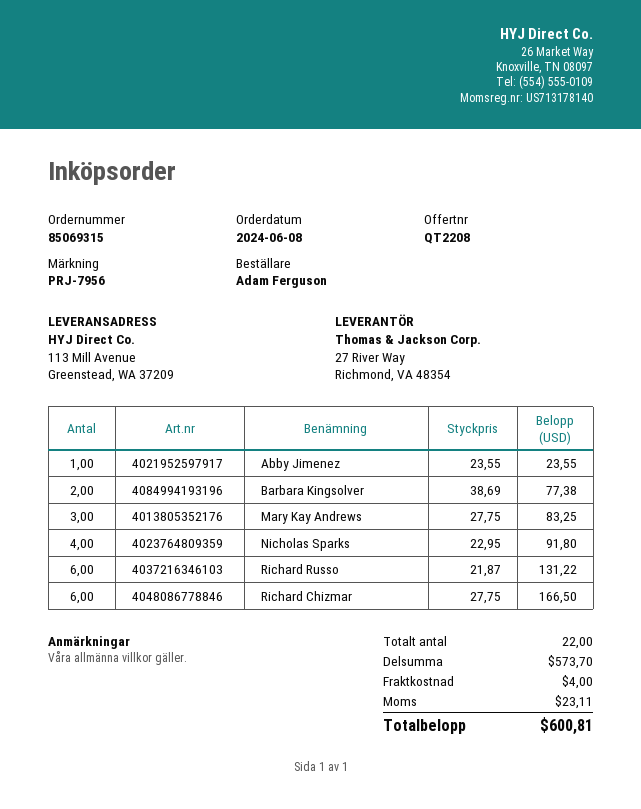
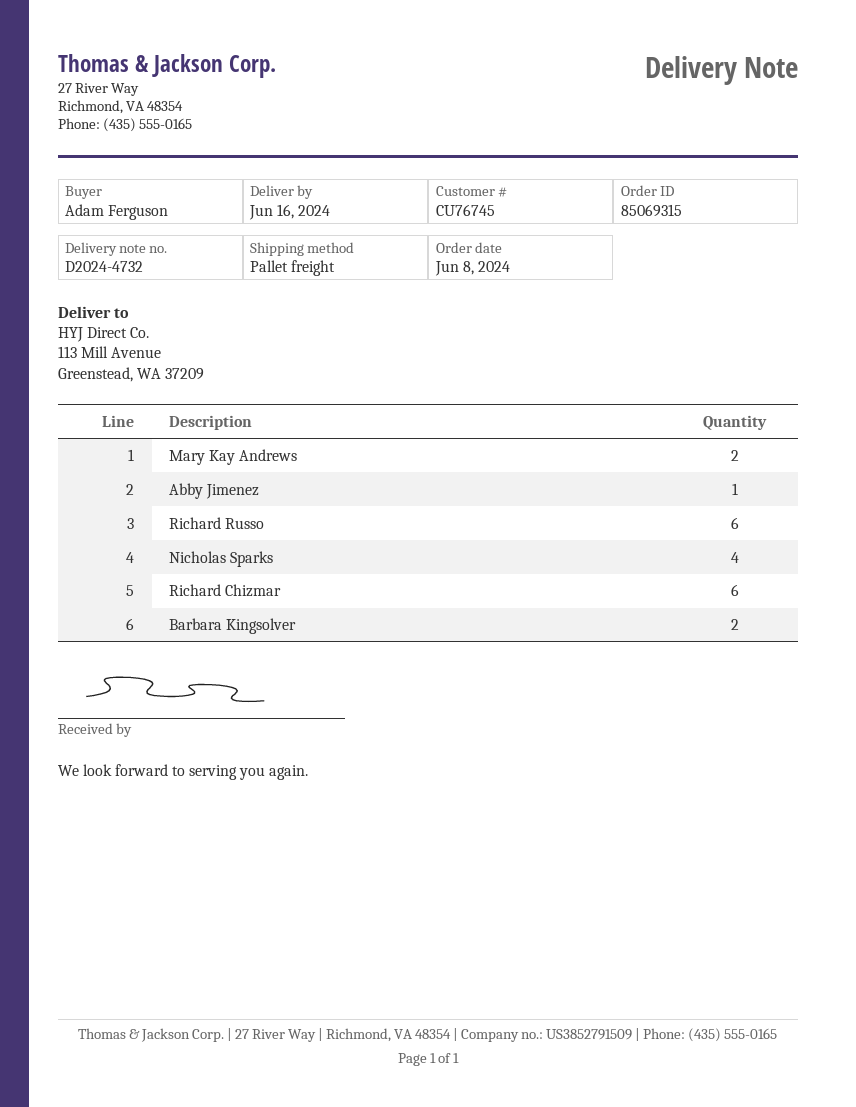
Mary Kay Andrews: 3 -> 2

